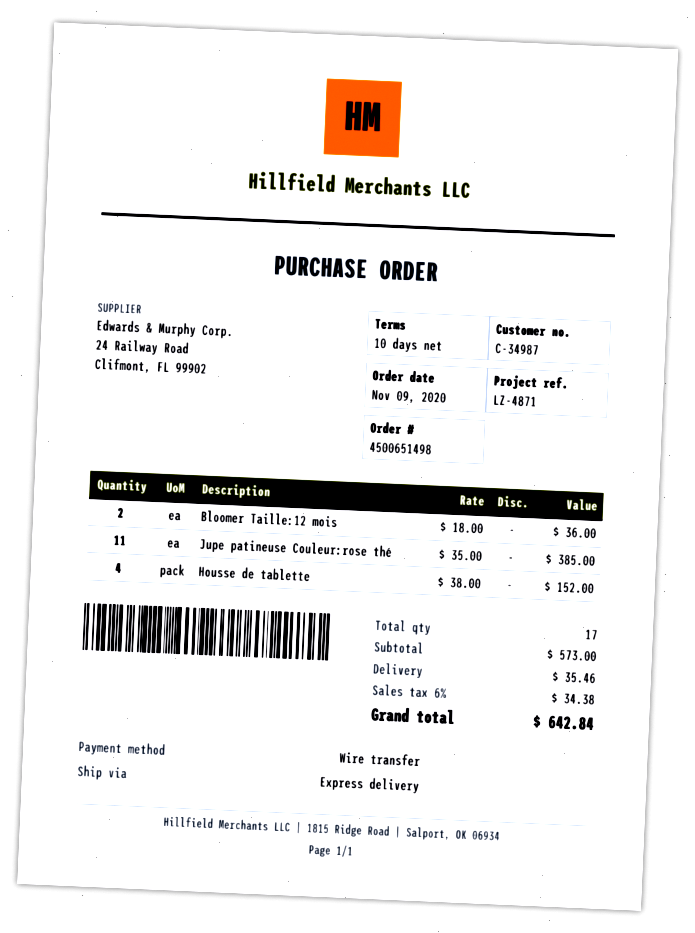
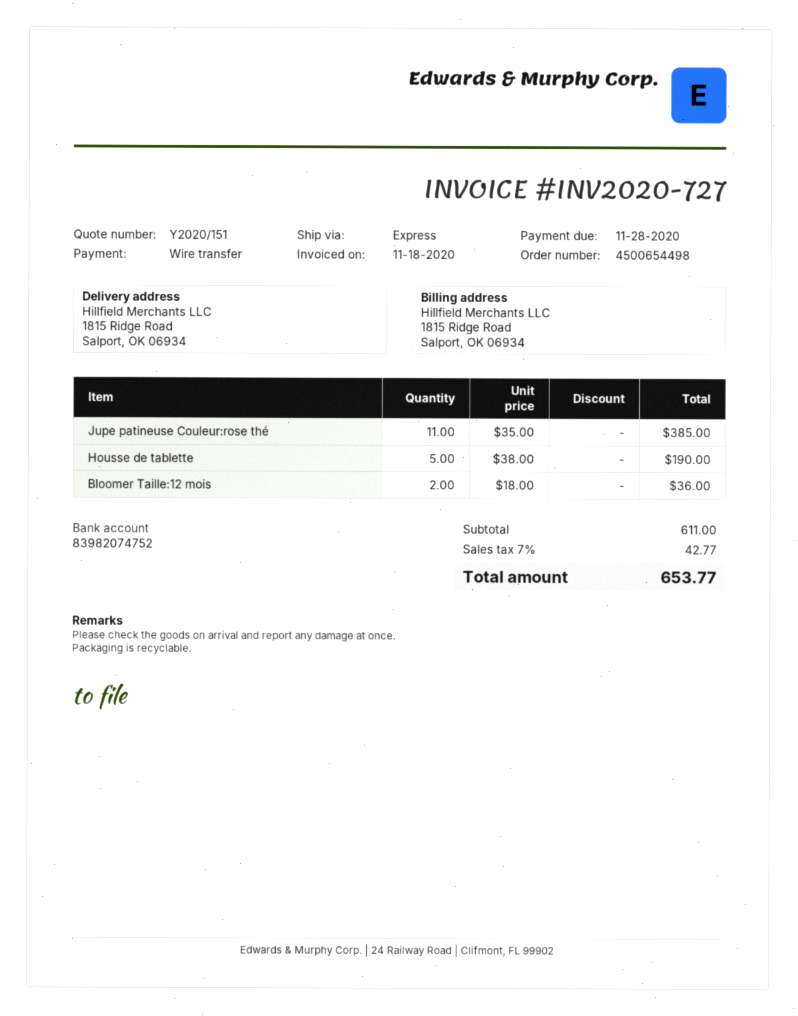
order number: 4500651498 -> 4500654498
Housse de tablette: 4 x 38.00 = 152.00 -> 5 x 38.00 = 190.00
subtotal: 573.00 -> 611.00
shipping: 35.46 -> none
tax: 6% = 34.38 -> 7% = 42.77
total: 642.84 -> 653.77

